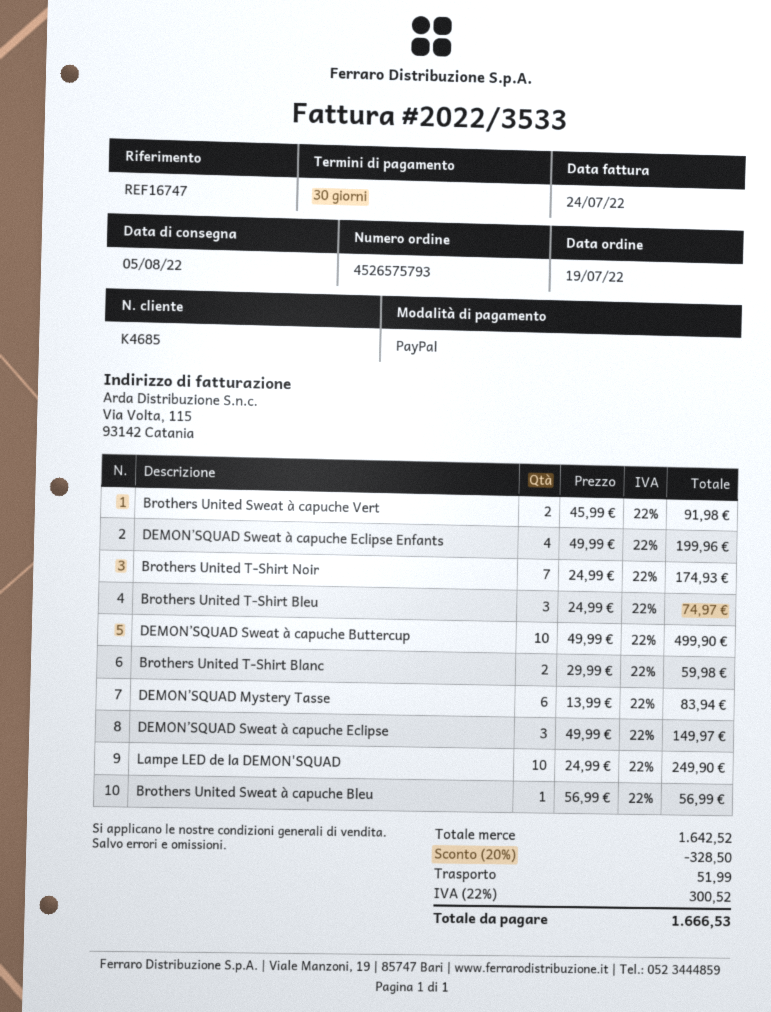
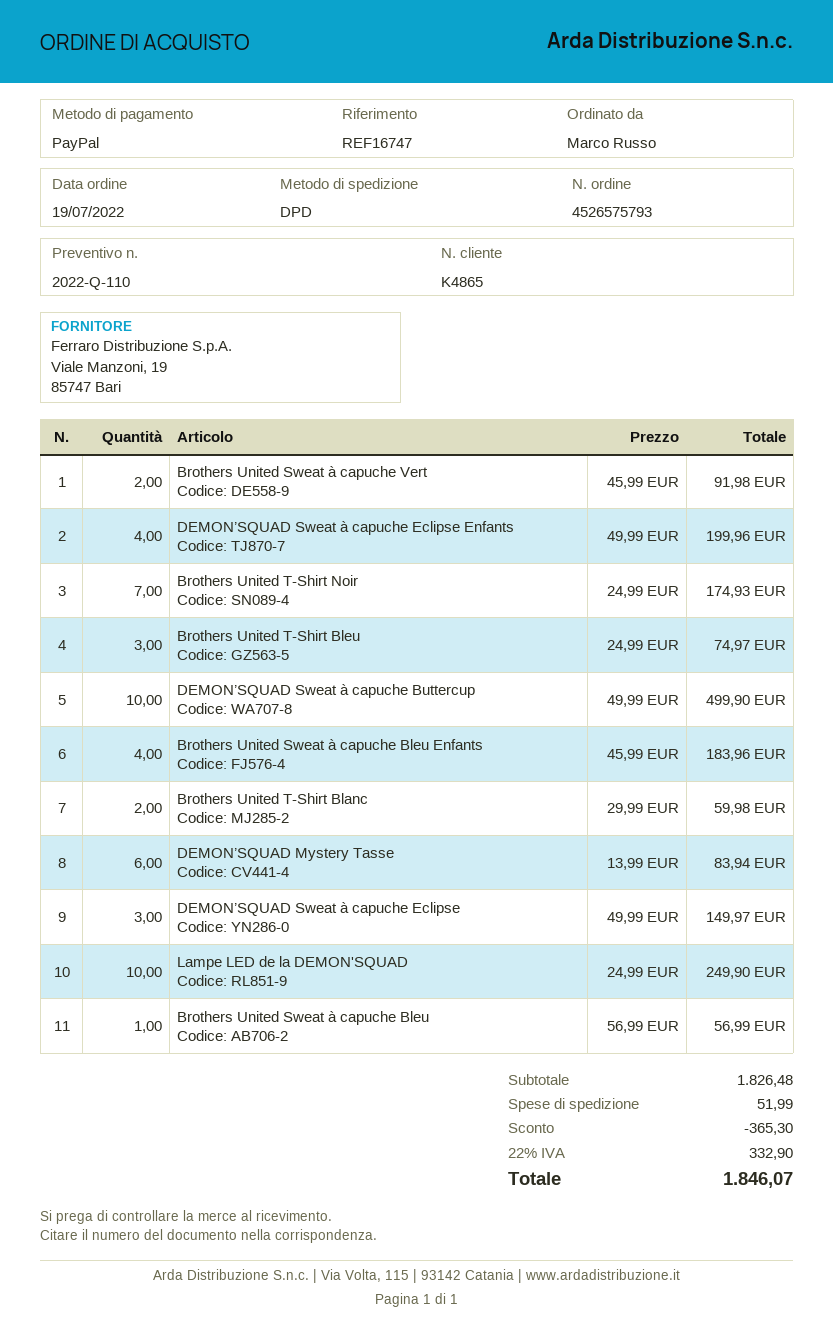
customer number: K4685 -> K4865
Brothers United Sweat à capuche Bleu Enfants: none -> 4 x 45.99 = 183.96
subtotal: 1642.52 -> 1826.48
discount: 328.50 -> 365.30
tax: 22% = 300.52 -> 22% = 332.90
total: 1666.53 -> 1846.07

